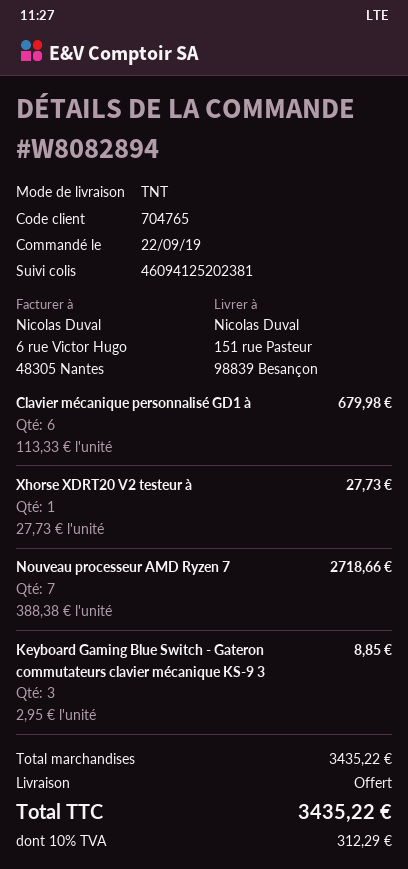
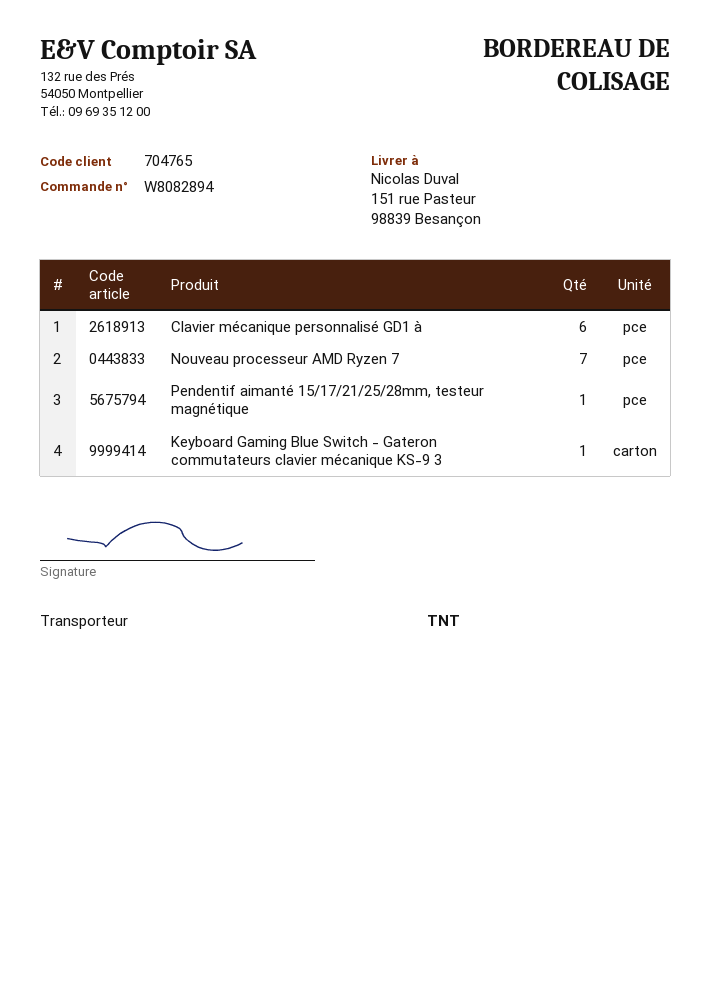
Xhorse XDRT20 V2 testeur à: 1 -> none
Keyboard Gaming Blue Switch - Gateron commutateurs clavier mécanique KS-9 3: 3 -> 1
Pendentif aimanté 15/17/21/25/28mm, testeur magnétique: none -> 1

